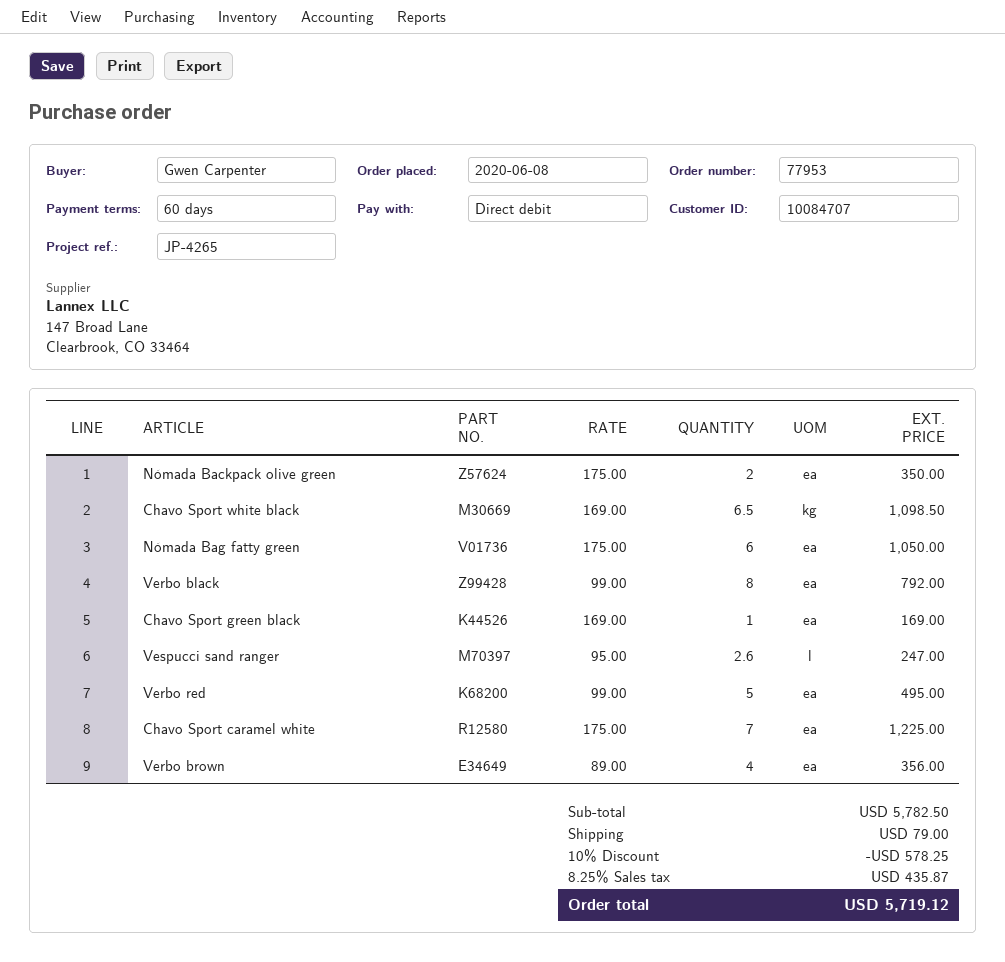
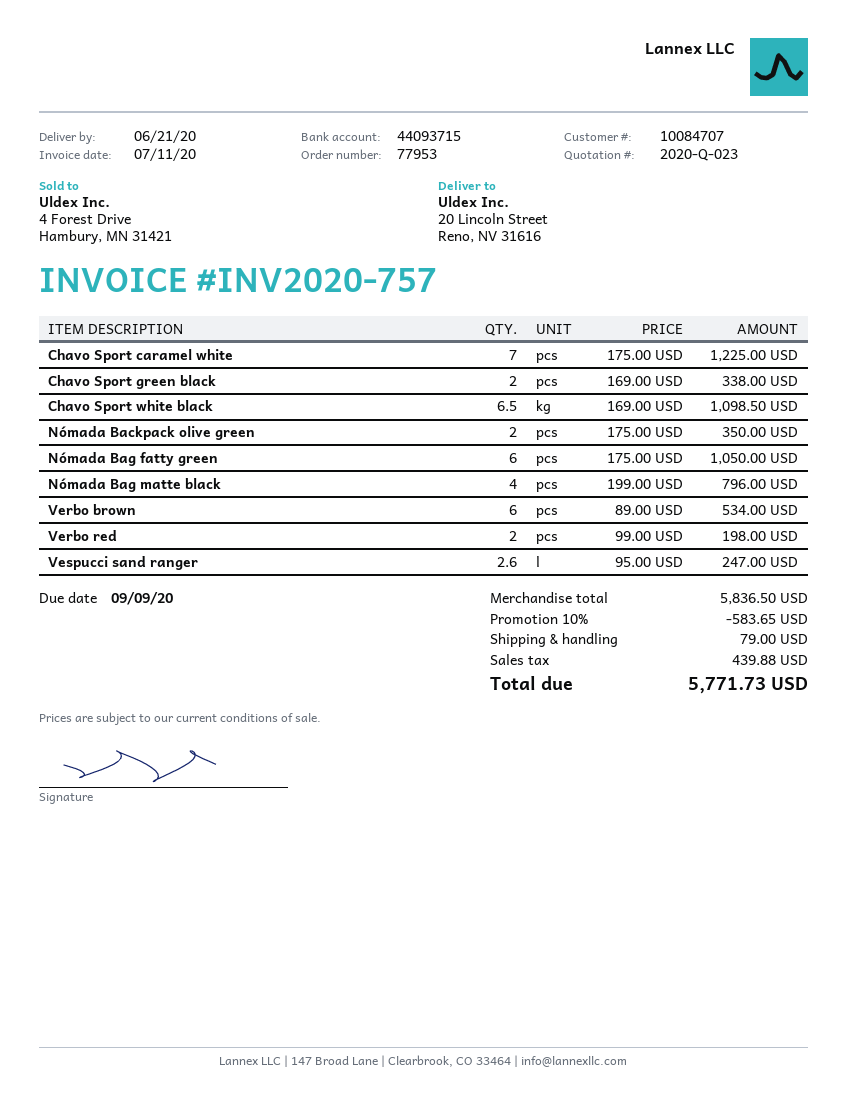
Verbo black: 8 x 99.00 = 792.00 -> none
Chavo Sport green black: 1 x 169.00 = 169.00 -> 2 x 169.00 = 338.00
Verbo red: 5 x 99.00 = 495.00 -> 2 x 99.00 = 198.00
Verbo brown: 4 x 89.00 = 356.00 -> 6 x 89.00 = 534.00
Nómada Bag matte black: none -> 4 x 199.00 = 796.00
subtotal: 5782.50 -> 5836.50
discount: 10% = 578.25 -> 10% = 583.65
tax: 435.87 -> 439.88
total: 5719.12 -> 5771.73

